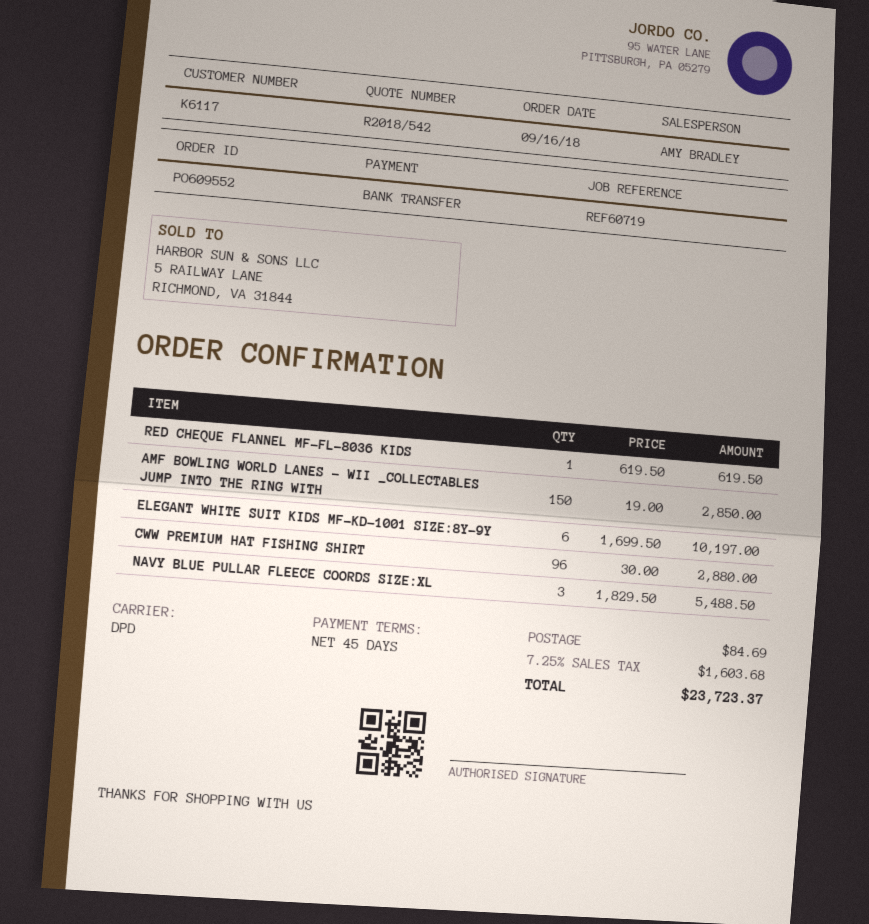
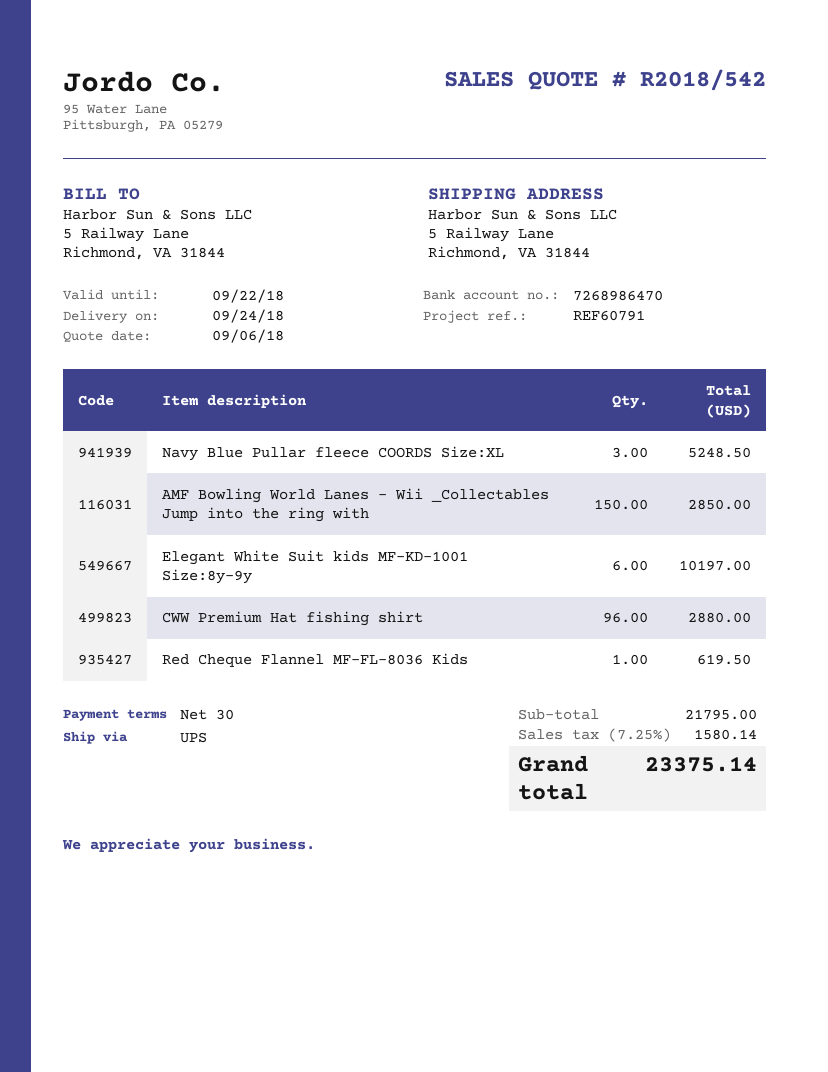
payment terms: 45 days -> 30 days
reference: REF60719 -> REF60791
shipping method: DPD -> UPS
NAVY BLUE PULLAR FLEECE COORDS SIZE:XL: 3 for 5488.50 -> 3 for 5248.50
shipping: 84.69 -> none
tax: 7.25% = 1603.68 -> 7.25% = 1580.14
total: 23723.37 -> 23375.14

